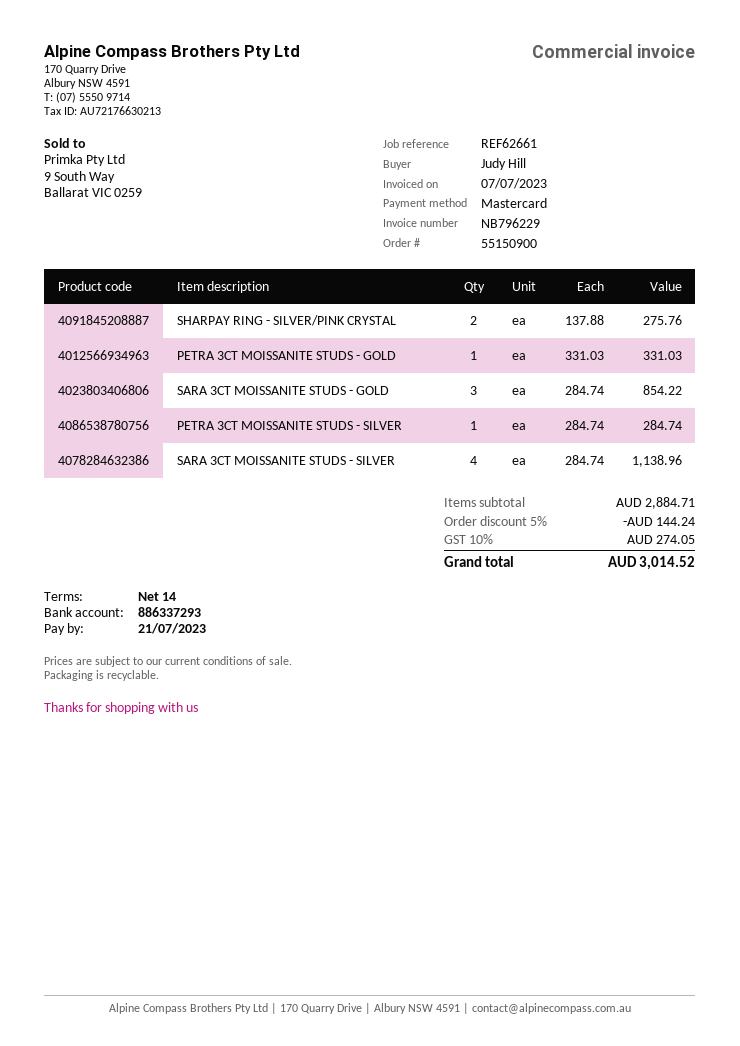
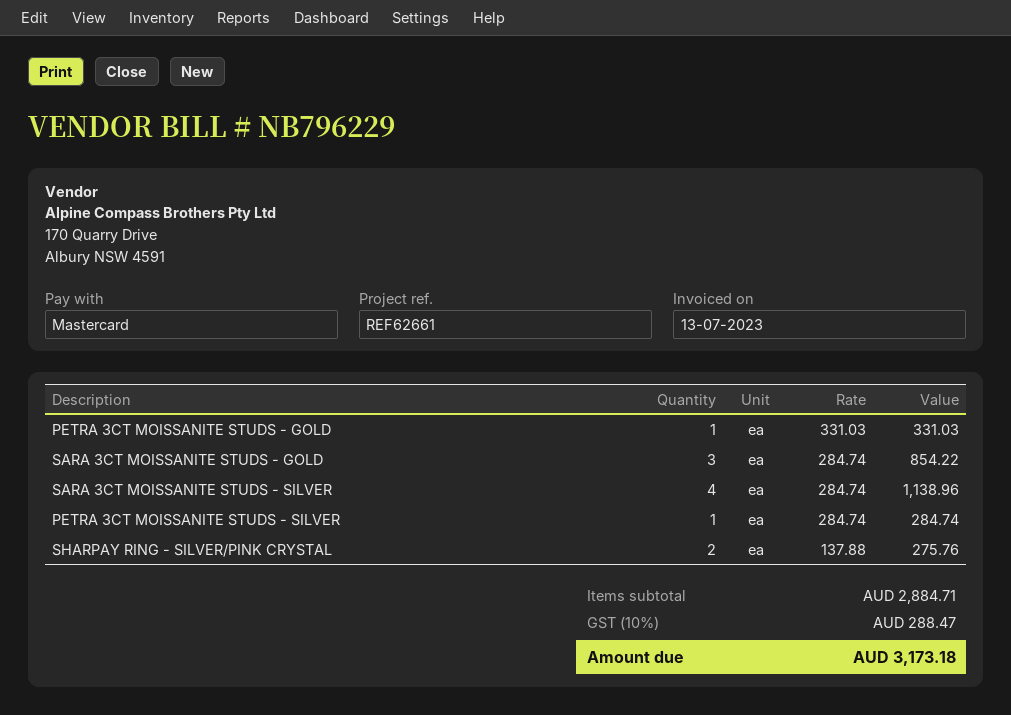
invoice date: 2023-07-07 -> 2023-07-13
discount: 5% = 144.24 -> none
tax: 10% = 274.05 -> 10% = 288.47
total: 3014.52 -> 3173.18

